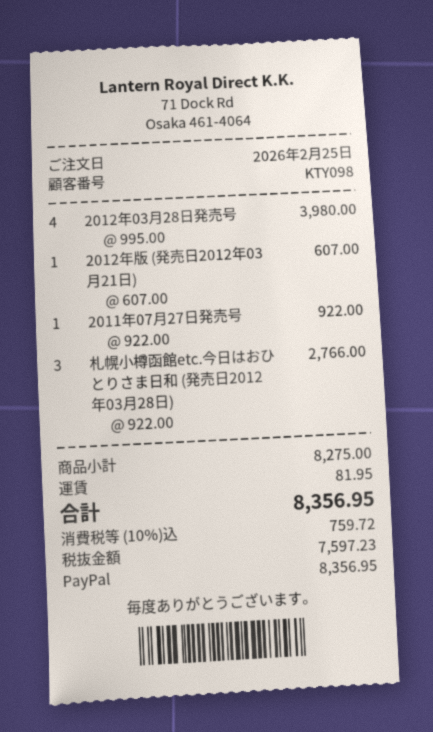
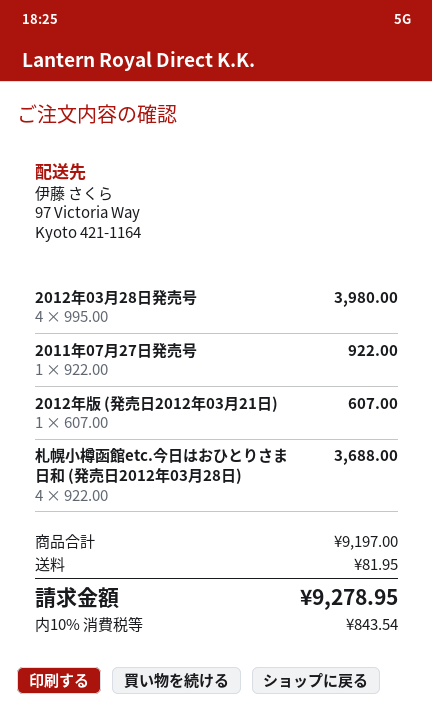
札幌小樽函館etc.今日はおひとりさま日和 (発売日2012年03月28日): 3 x 922.00 = 2766.00 -> 4 x 922.00 = 3688.00
subtotal: 8275.00 -> 9197.00
tax: 10% = 759.72 -> 10% = 843.54
total: 8356.95 -> 9278.95

